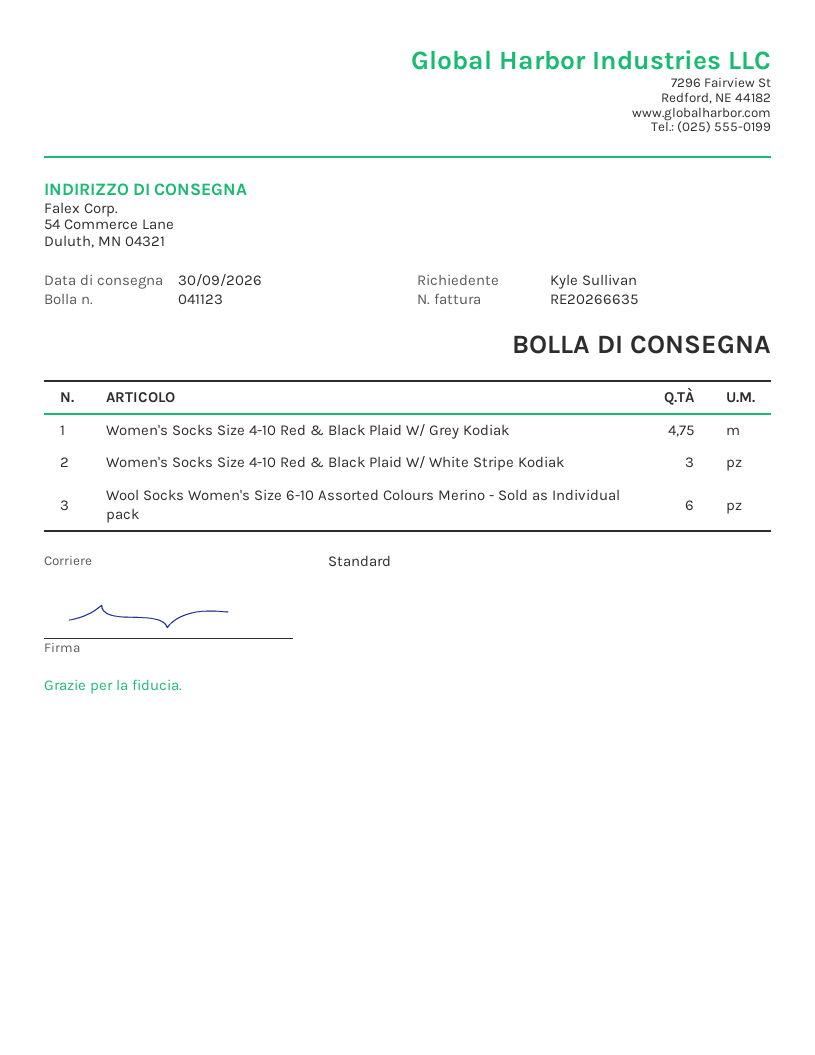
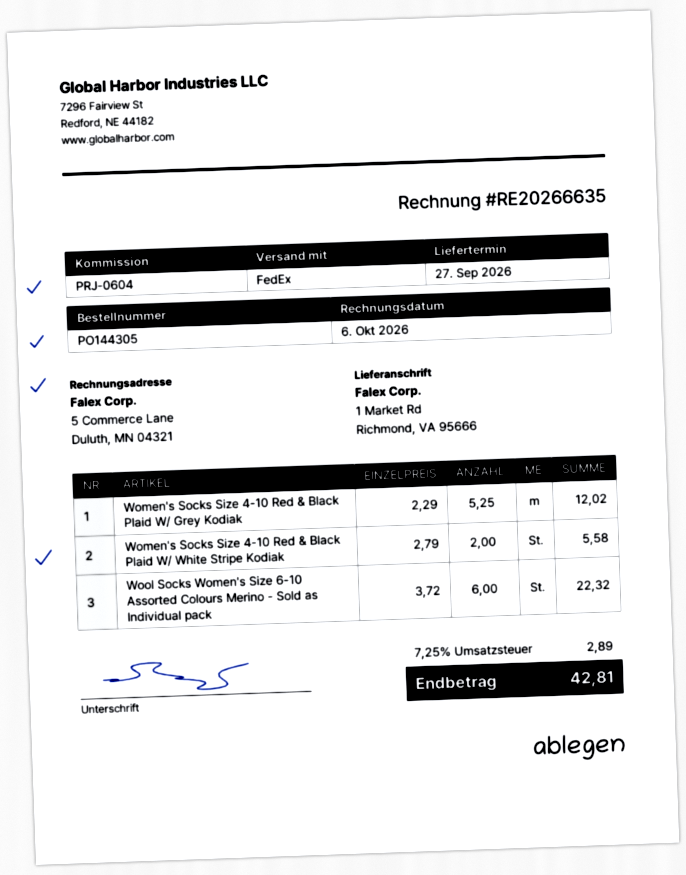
delivery date: 2026-09-30 -> 2026-09-27
shipping method: standard -> FedEx
ship to: 54 Commerce Lane, Duluth, MN 04321 -> 1 Market Rd, Richmond, VA 95666
Women's Socks Size 4-10 Red & Black Plaid W/ Grey Kodiak: 4.75 -> 5.25
Women's Socks Size 4-10 Red & Black Plaid W/ White Stripe Kodiak: 3 -> 2

